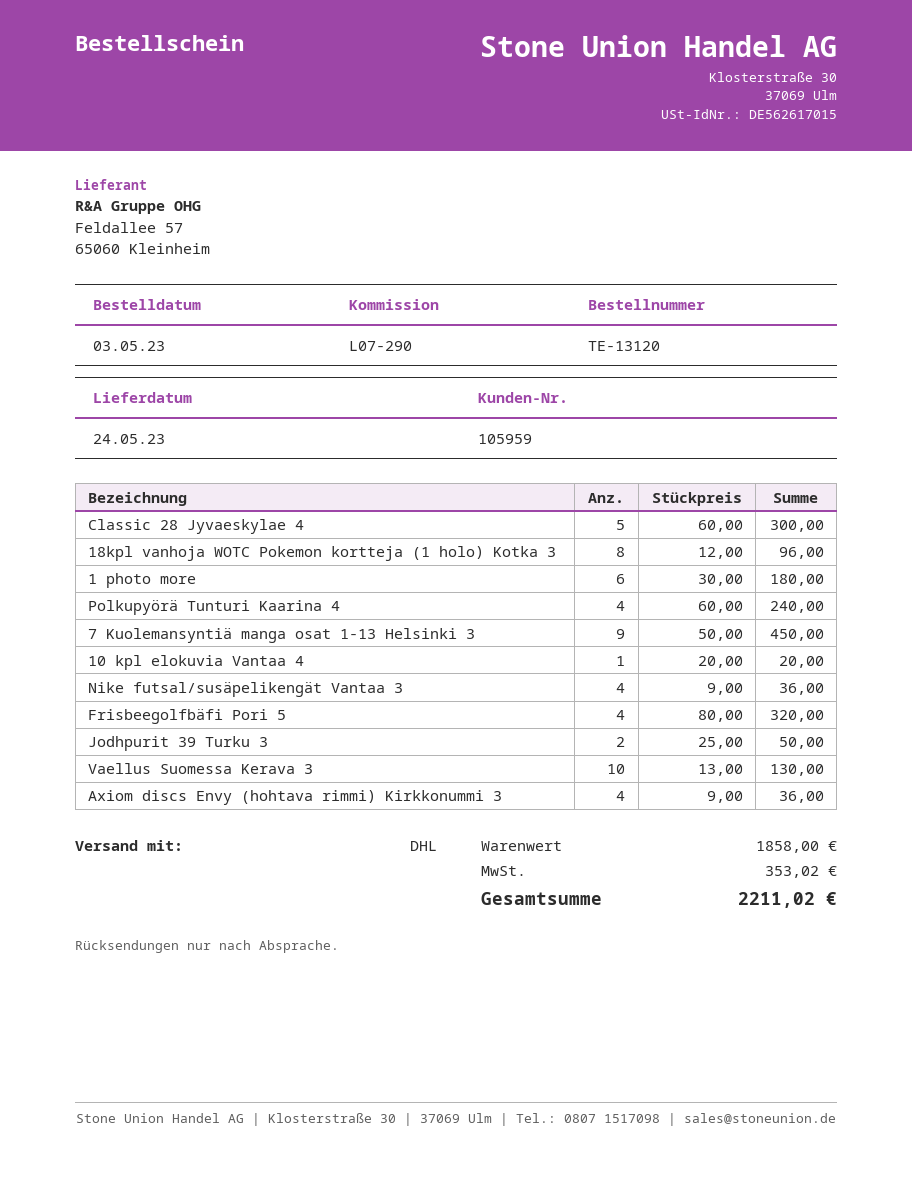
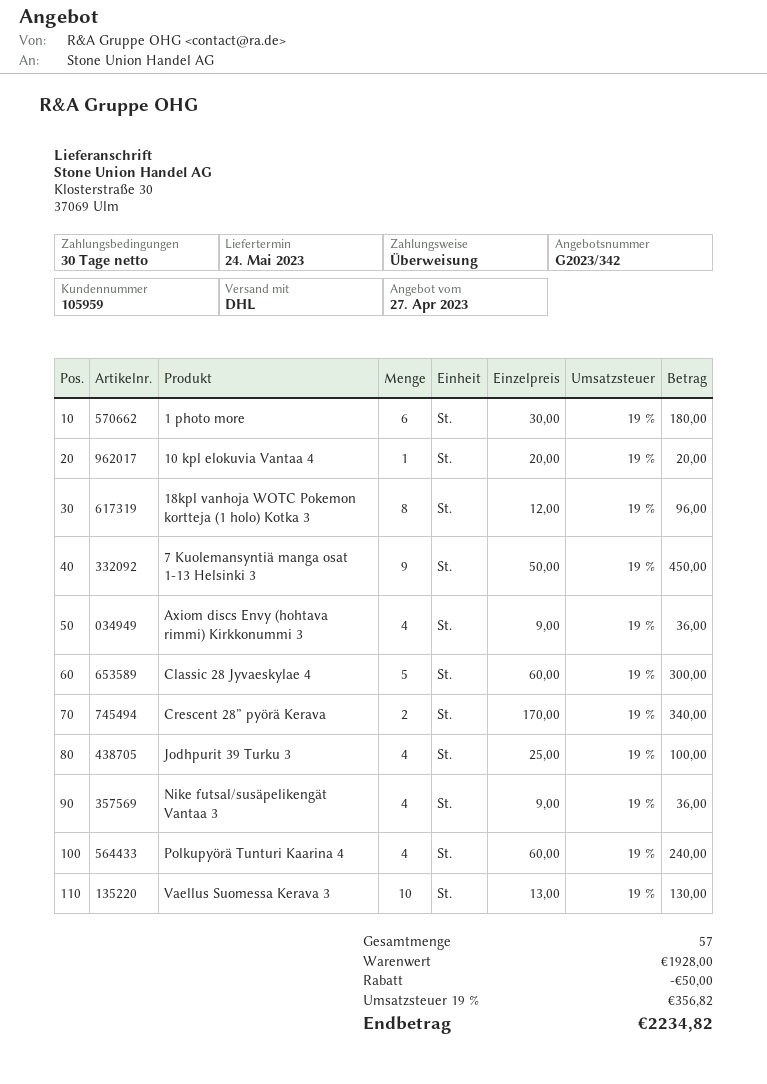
Frisbeegolfbäfi Pori 5: 4 x 80.00 = 320.00 -> none
Jodhpurit 39 Turku 3: 2 x 25.00 = 50.00 -> 4 x 25.00 = 100.00
Crescent 28” pyörä Kerava: none -> 2 x 170.00 = 340.00
subtotal: 1858.00 -> 1928.00
discount: none -> 50.00
tax: 353.02 -> 356.82
total: 2211.02 -> 2234.82

